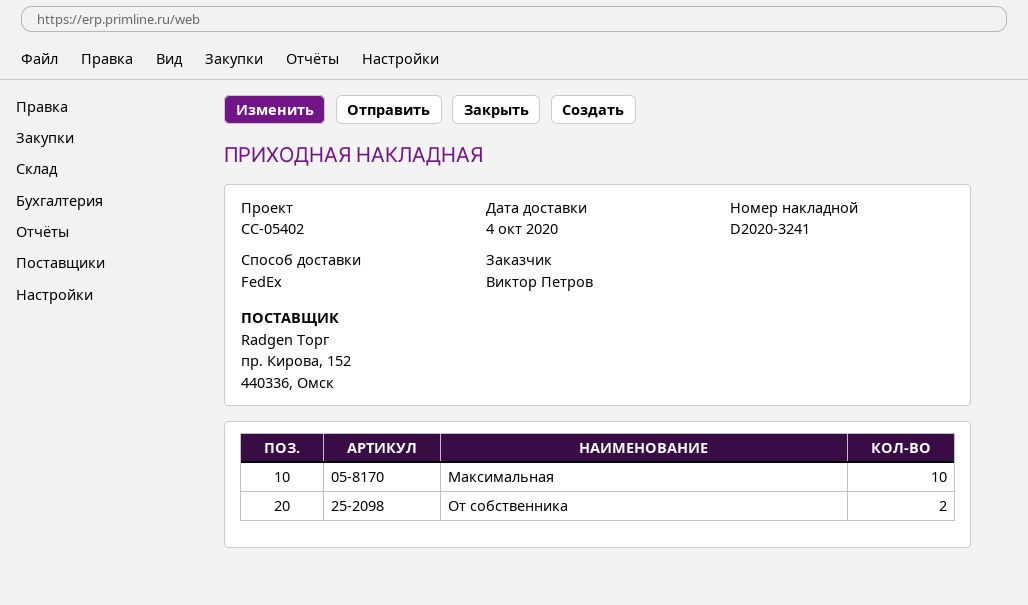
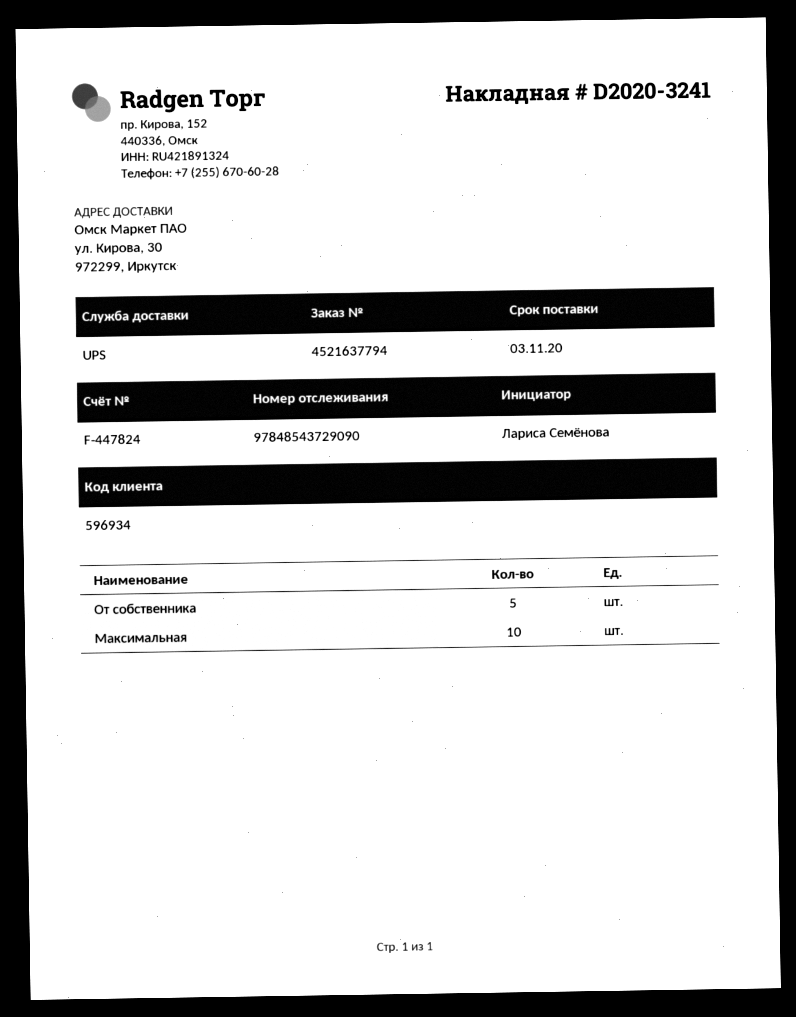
delivery date: 2020-10-04 -> 2020-11-03
ordered by: Виктор Петров -> Лариса Семёнова
shipping method: FedEx -> UPS
От собственника: 2 -> 5

